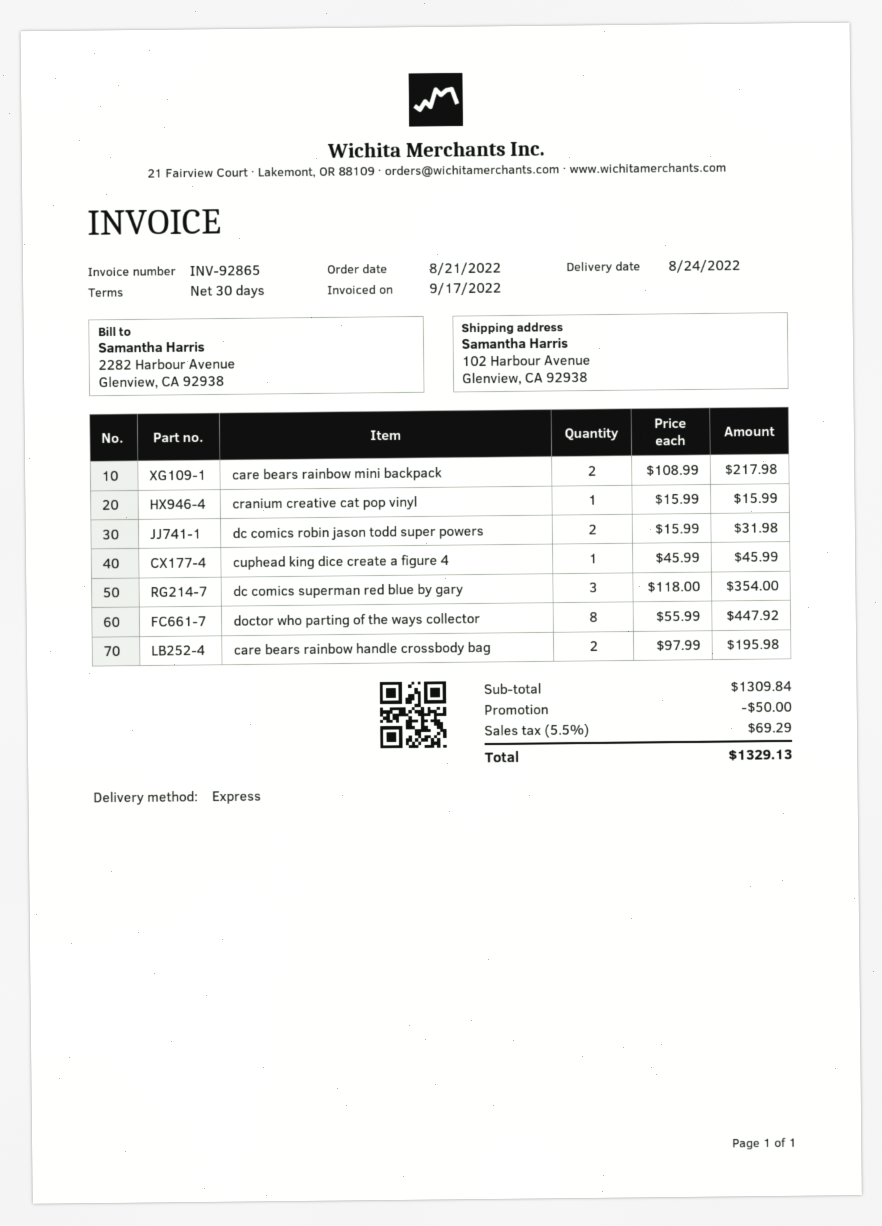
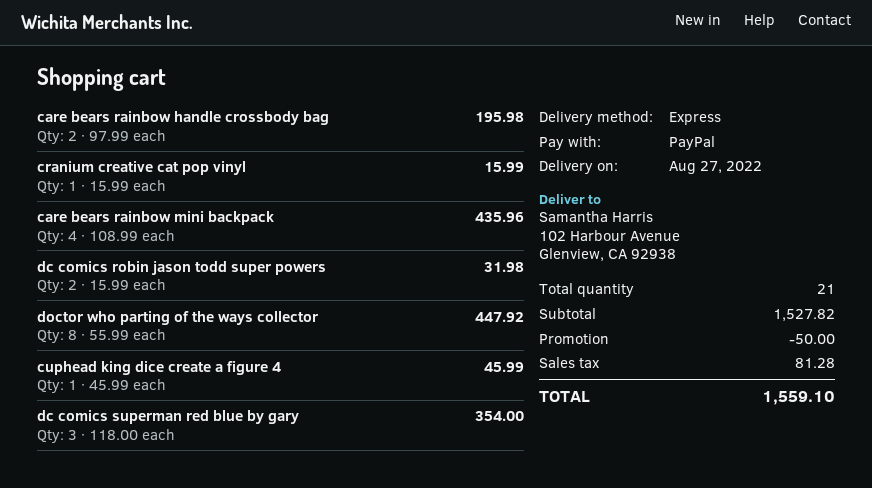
delivery date: 2022-08-24 -> 2022-08-27
care bears rainbow mini backpack: 2 x 108.99 = 217.98 -> 4 x 108.99 = 435.96
subtotal: 1309.84 -> 1527.82
tax: 69.29 -> 81.28
total: 1329.13 -> 1559.10

